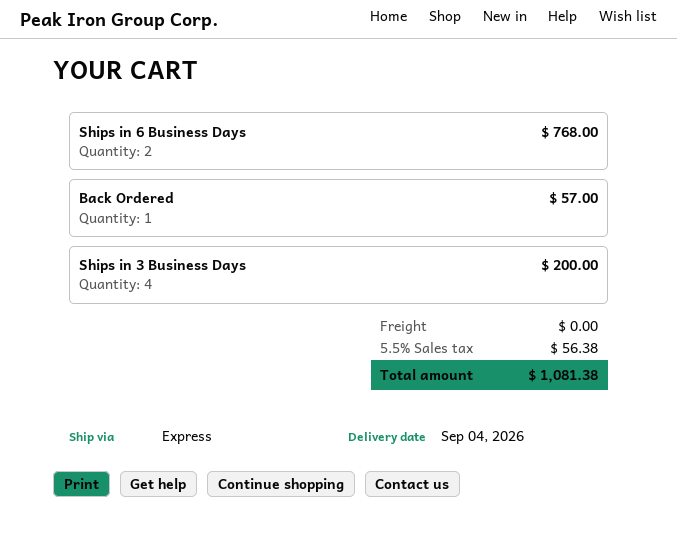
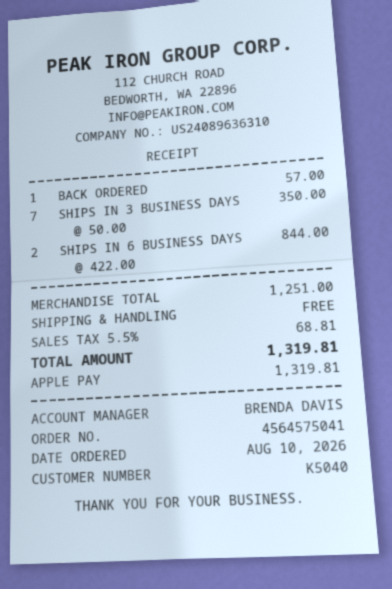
Ships in 6 Business Days: 2 for 768.00 -> 2 for 844.00
Ships in 3 Business Days: 4 for 200.00 -> 7 for 350.00
tax: 5.5% = 56.38 -> 5.5% = 68.81
total: 1081.38 -> 1319.81

